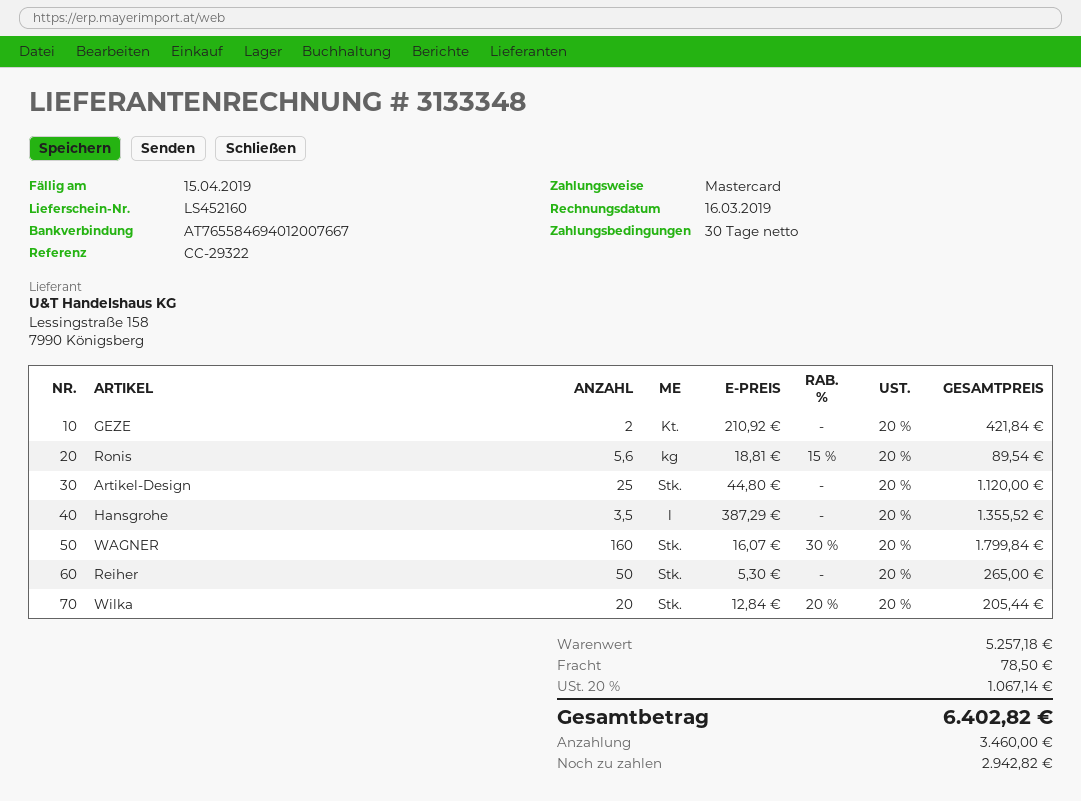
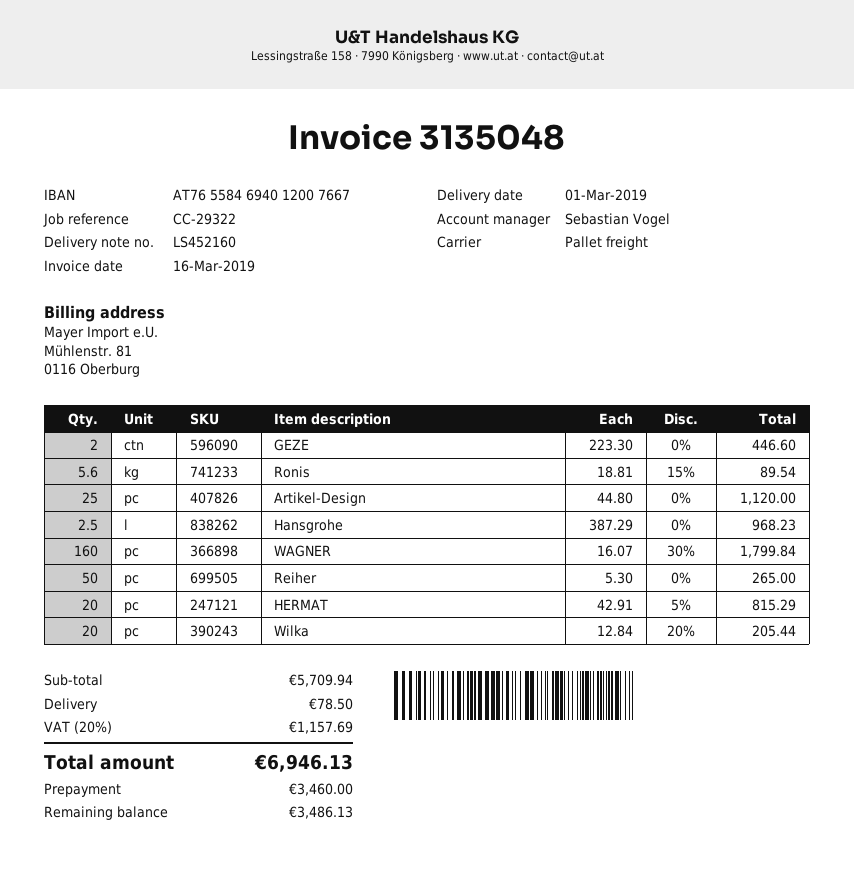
invoice number: 3133348 -> 3135048
GEZE: 2 x 210.92 = 421.84 -> 2 x 223.30 = 446.60
Hansgrohe: 3.5 x 387.29 = 1355.52 -> 2.5 x 387.29 = 968.23
HERMAT: none -> 20 x 42.91 - 5% = 815.29
subtotal: 5257.18 -> 5709.94
tax: 20% = 1067.14 -> 20% = 1157.69
total: 6402.82 -> 6946.13
balance: 2942.82 -> 3486.13

